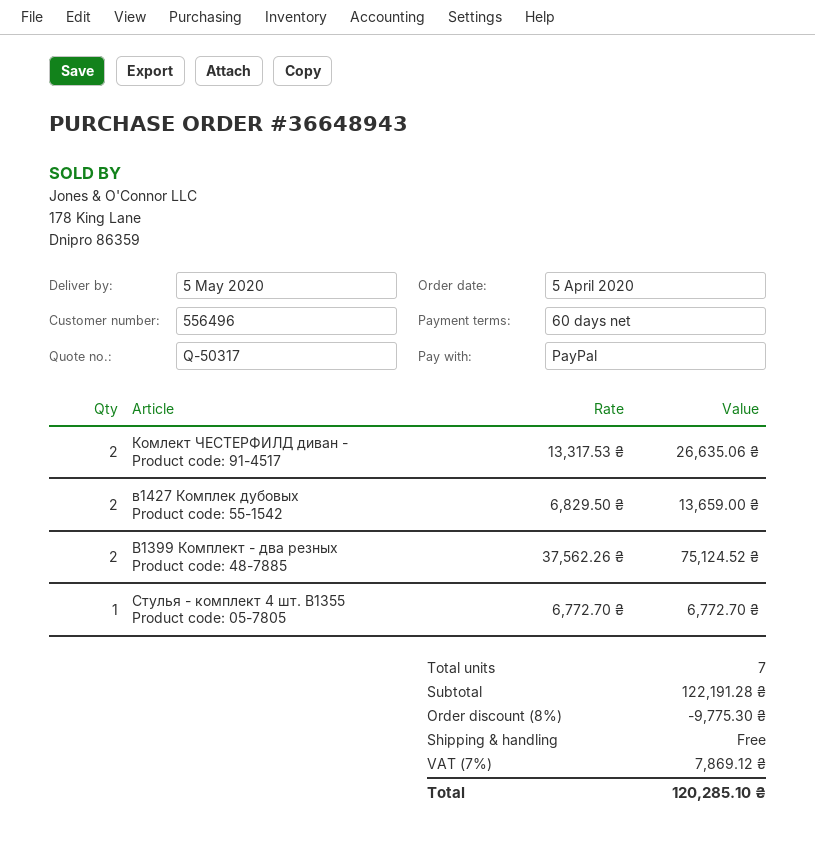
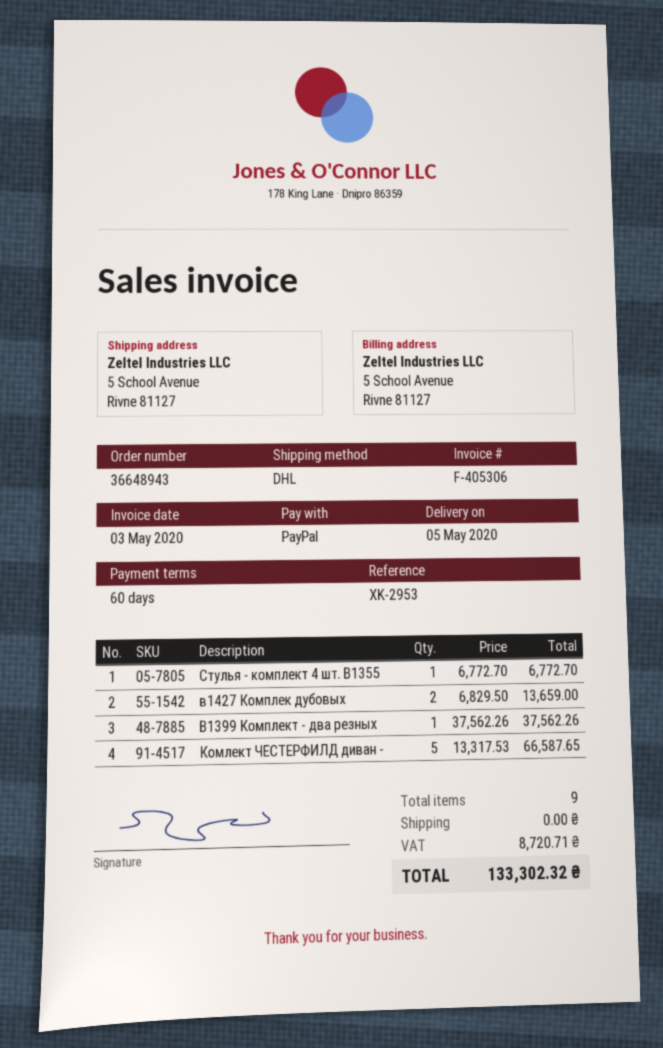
Комлект ЧЕСТЕРФИЛД диван -: 2 x 13317.53 = 26635.06 -> 5 x 13317.53 = 66587.65
В1399 Комплект - два резных: 2 x 37562.26 = 75124.52 -> 1 x 37562.26 = 37562.26
total quantity: 7 -> 9
discount: 8% = 9775.30 -> none
tax: 7869.12 -> 8720.71
total: 120285.10 -> 133302.32

